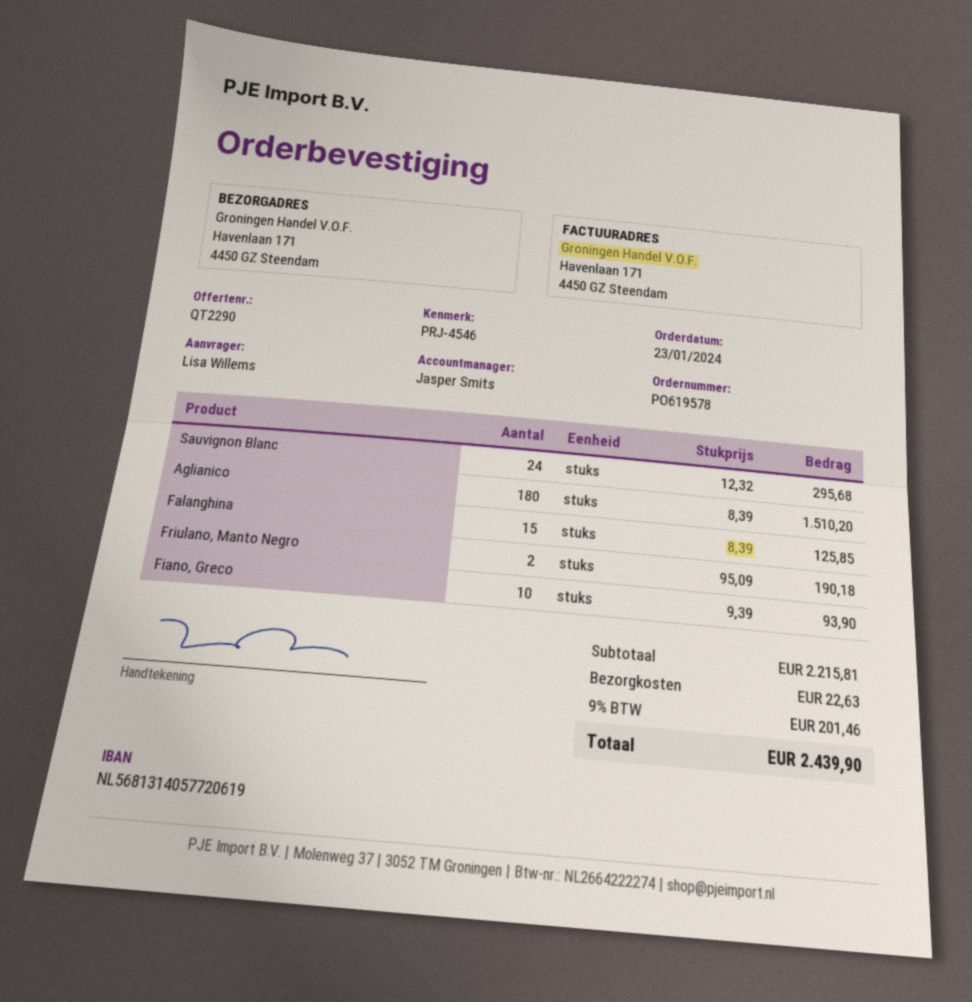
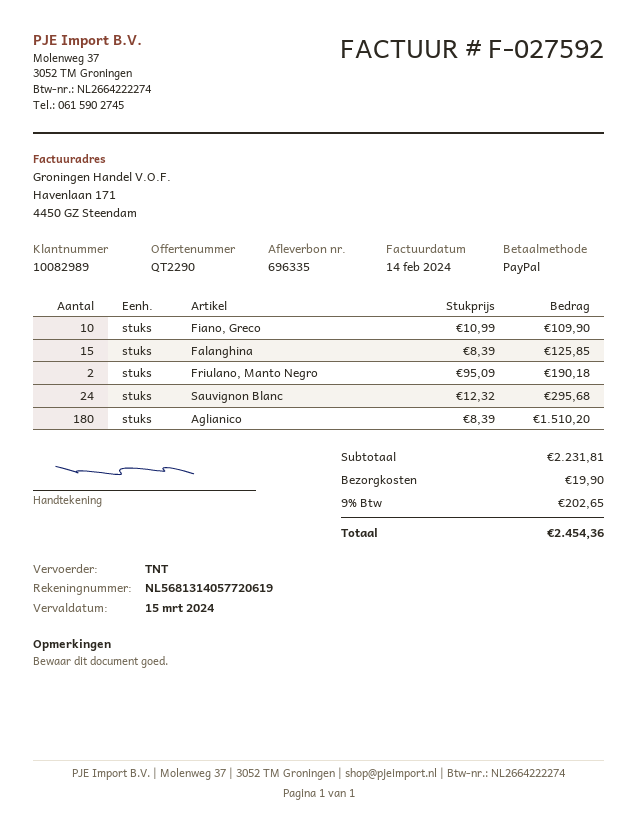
Fiano, Greco: 10 x 9.39 = 93.90 -> 10 x 10.99 = 109.90
subtotal: 2215.81 -> 2231.81
shipping: 22.63 -> 19.90
tax: 9% = 201.46 -> 9% = 202.65
total: 2439.90 -> 2454.36

